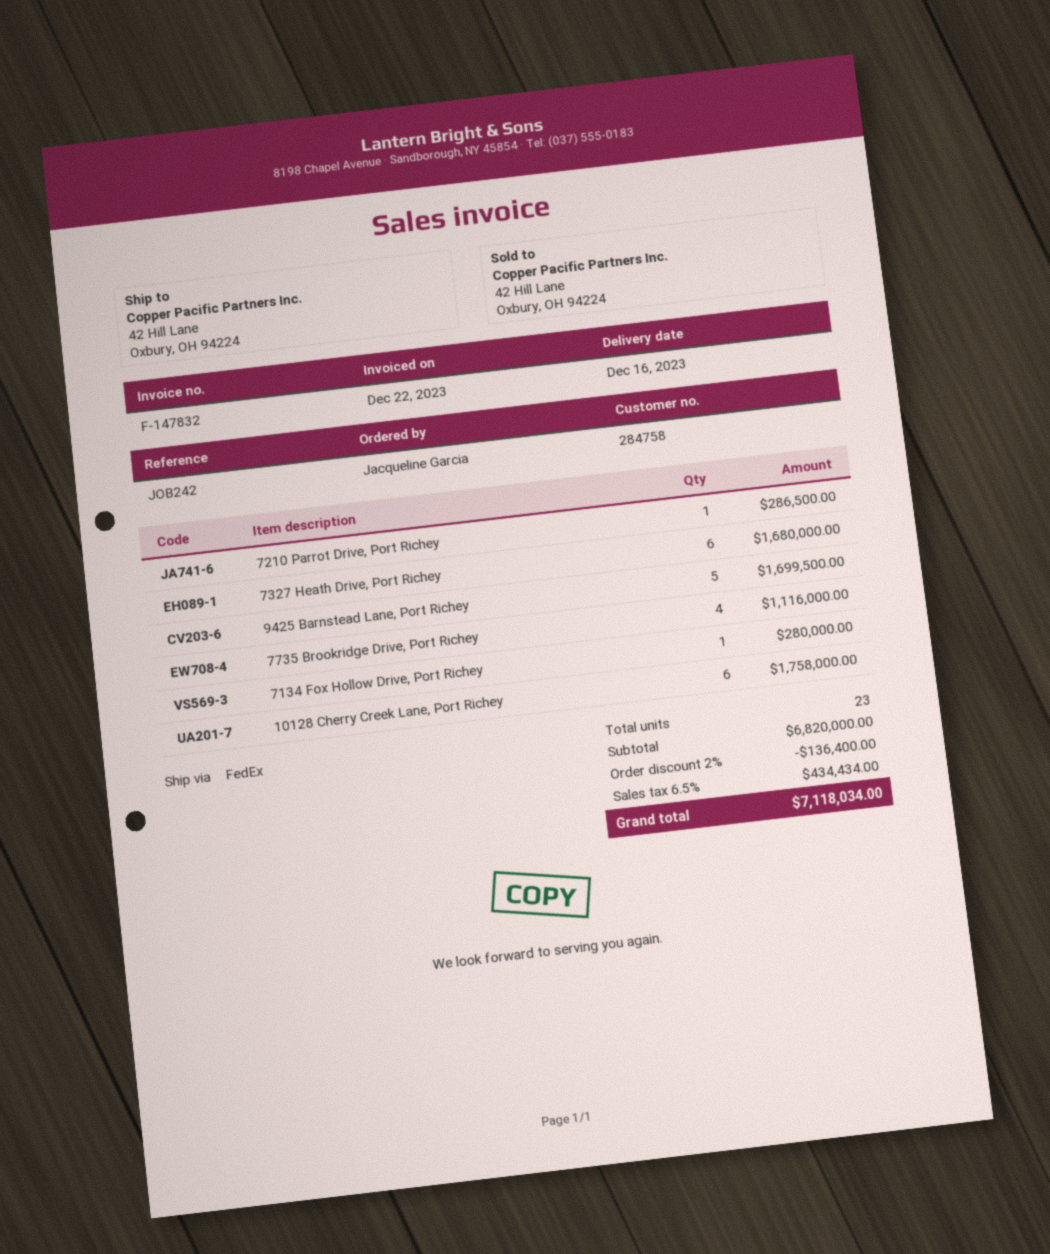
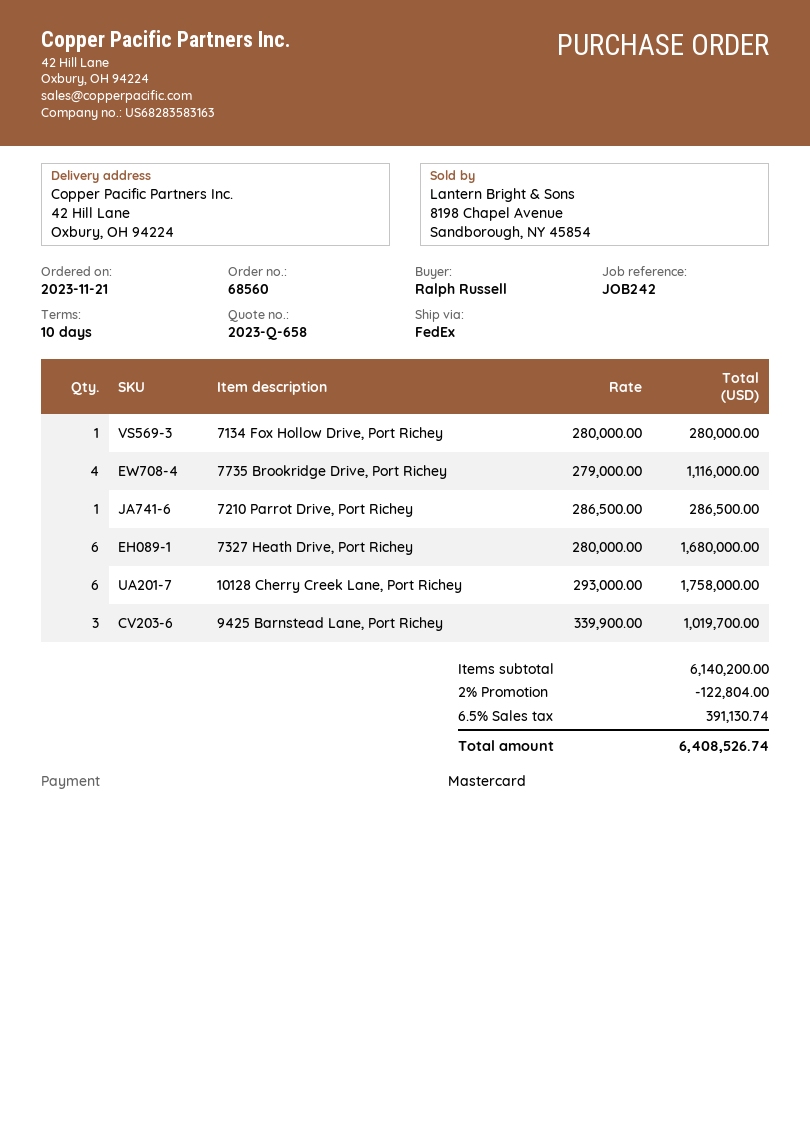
ordered by: Jacqueline Garcia -> Ralph Russell
9425 Barnstead Lane, Port Richey: 5 for 1699500.00 -> 3 for 1019700.00
subtotal: 6820000.00 -> 6140200.00
discount: 2% = 136400.00 -> 2% = 122804.00
tax: 6.5% = 434434.00 -> 6.5% = 391130.74
total: 7118034.00 -> 6408526.74

